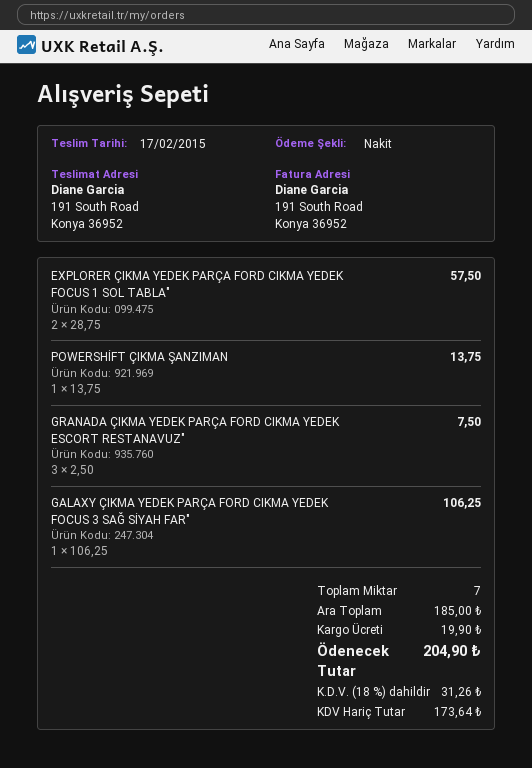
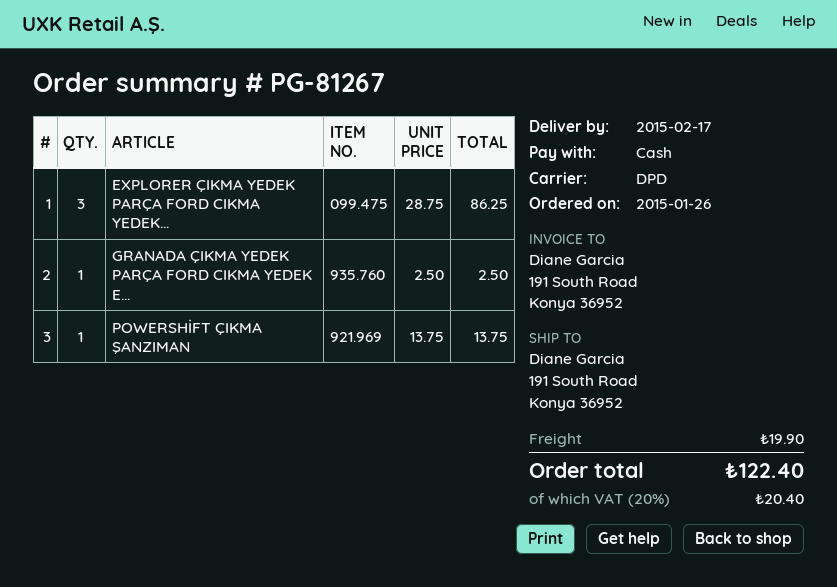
EXPLORER ÇIKMA YEDEK PARÇA FORD CIKMA YEDEK FOCUS 1 SOL TABLA": 2 x 28.75 = 57.50 -> 3 x 28.75 = 86.25
GRANADA ÇIKMA YEDEK PARÇA FORD CIKMA YEDEK ESCORT RESTANAVUZ": 3 x 2.50 = 7.50 -> 1 x 2.50 = 2.50
GALAXY ÇIKMA YEDEK PARÇA FORD CIKMA YEDEK FOCUS 3 SAĞ SİYAH FAR": 1 x 106.25 = 106.25 -> none
tax: 18% = 31.26 -> 20% = 20.40
total: 204.90 -> 122.40

